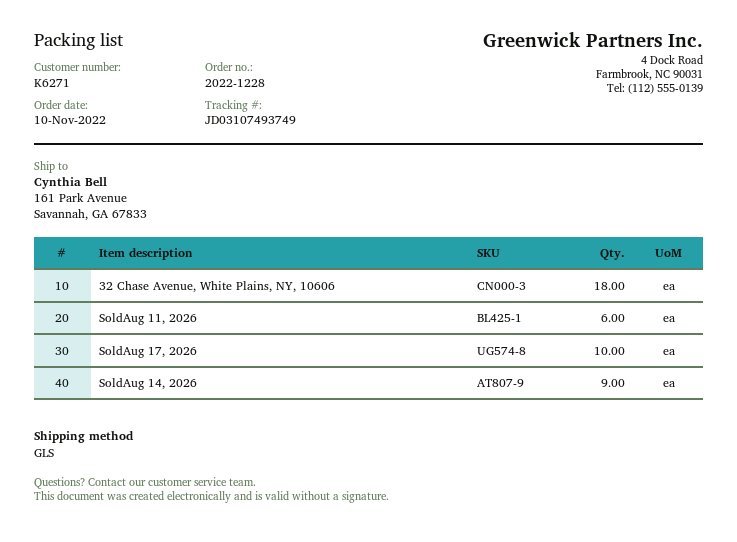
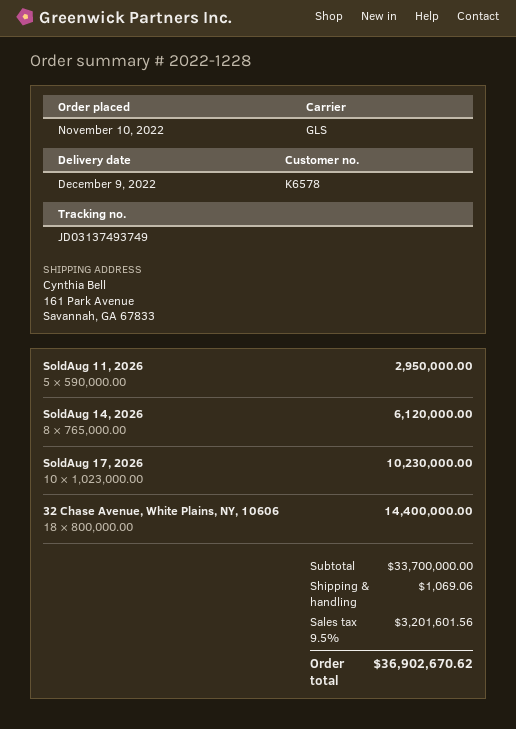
customer number: K6271 -> K6578
tracking number: JD03107493749 -> JD03137493749
SoldAug 11, 2026: 6 -> 5
SoldAug 14, 2026: 9 -> 8

